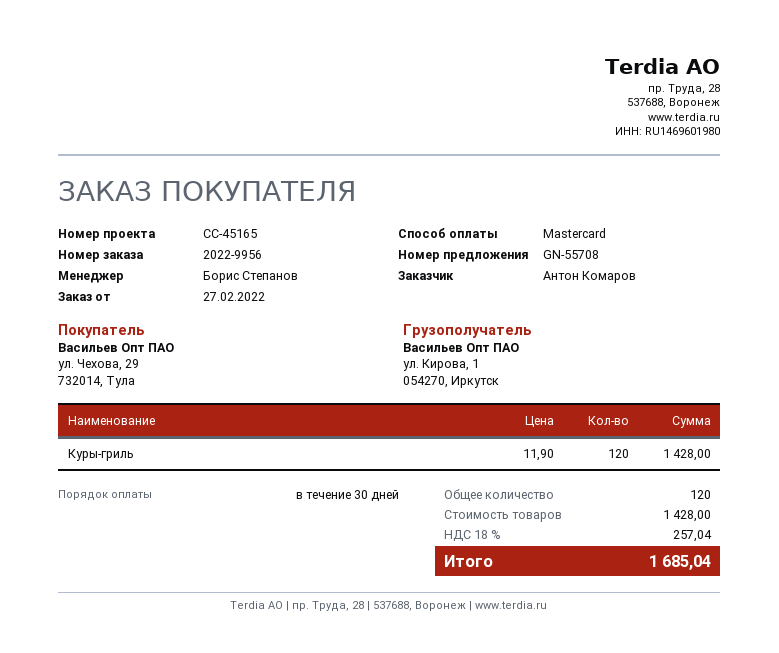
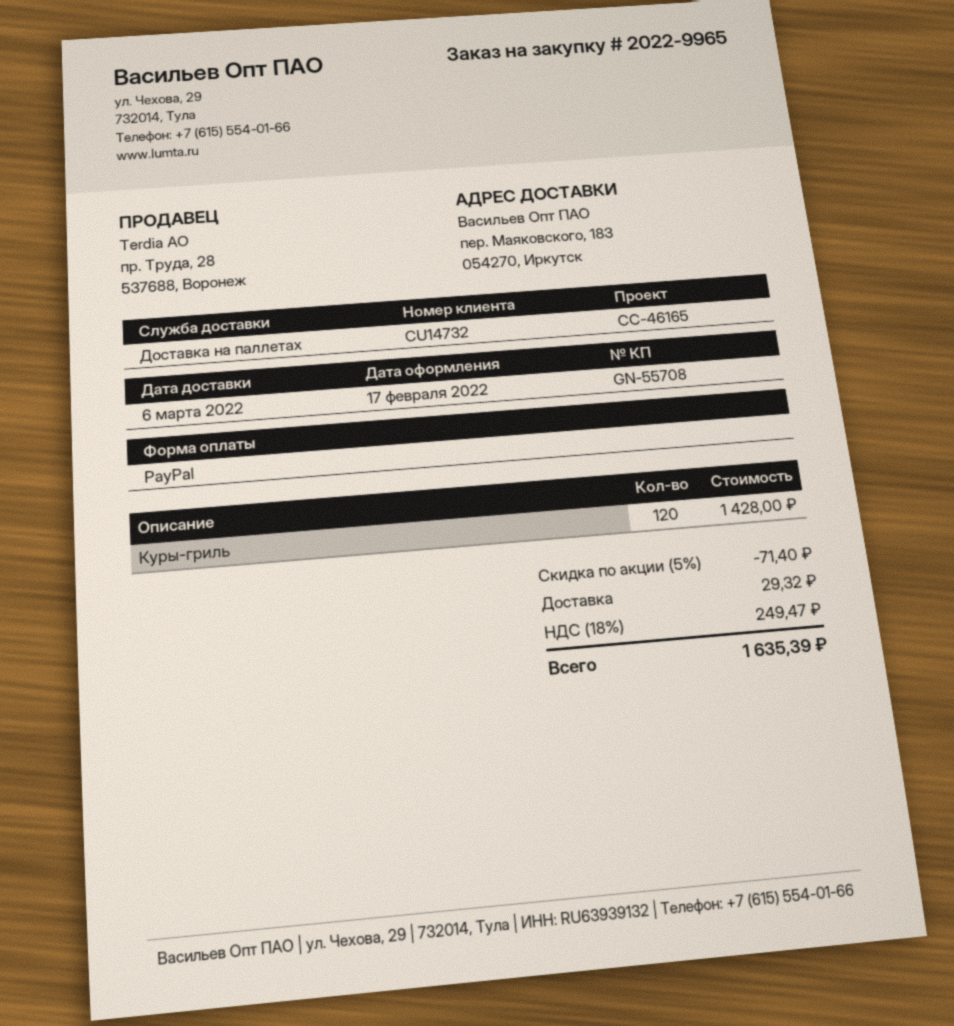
order number: 2022-9956 -> 2022-9965
order date: 2022-02-27 -> 2022-02-17
reference: CC-45165 -> CC-46165
payment method: Mastercard -> PayPal
ship to: ул. Кирова, 1, 054270, Иркутск -> пер. Маяковского, 183, 054270, Иркутск
discount: none -> 5% = 71.40
shipping: none -> 29.32
tax: 18% = 257.04 -> 18% = 249.47
total: 1685.04 -> 1635.39

